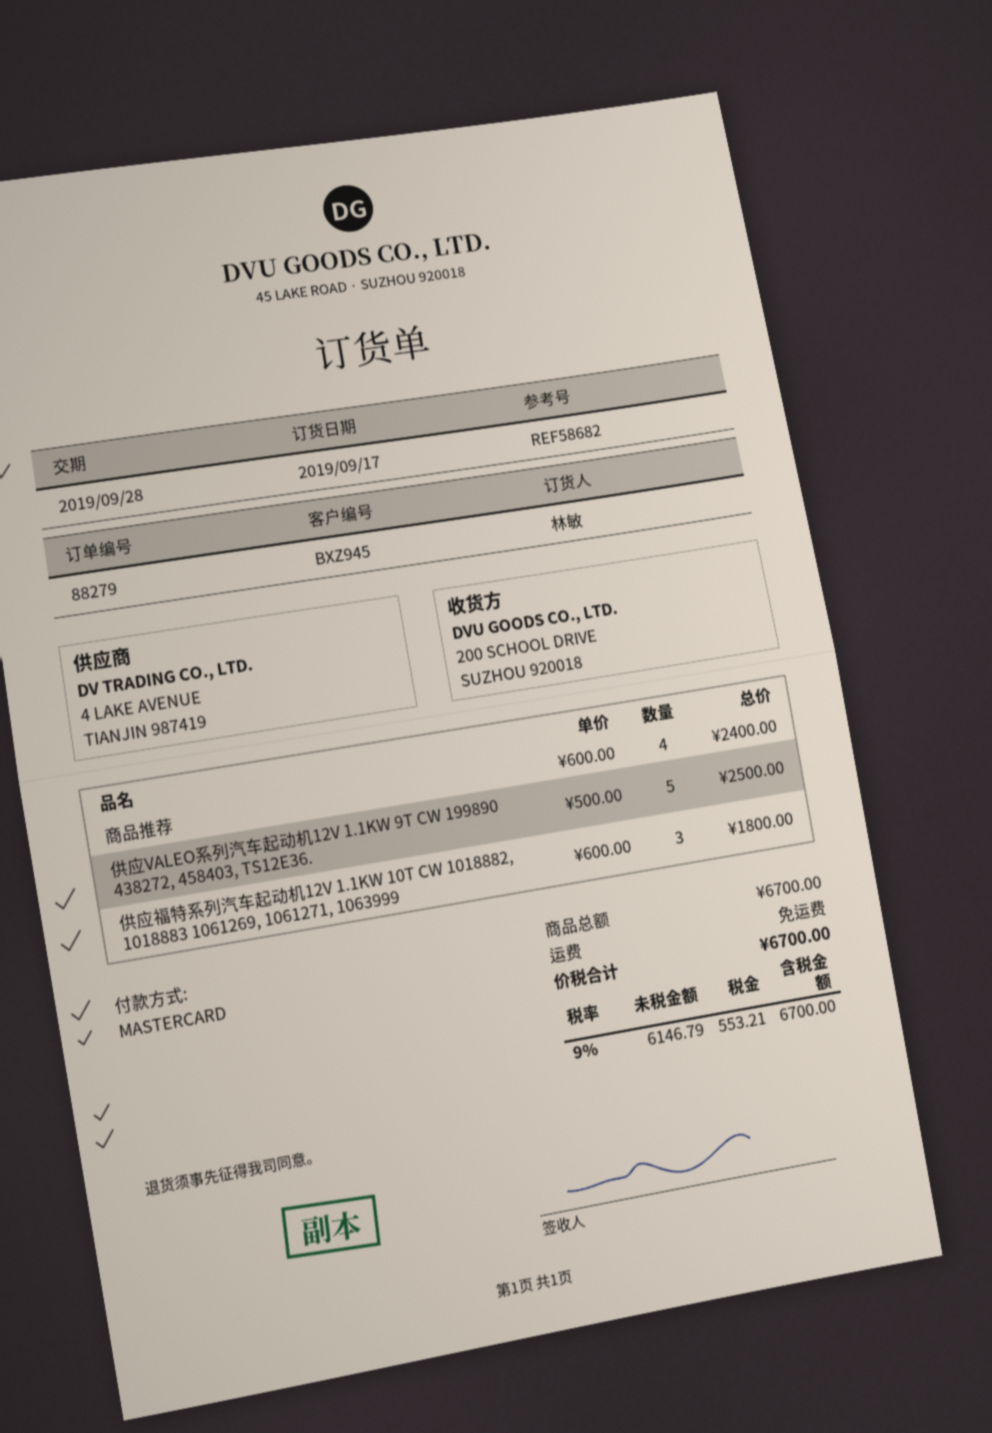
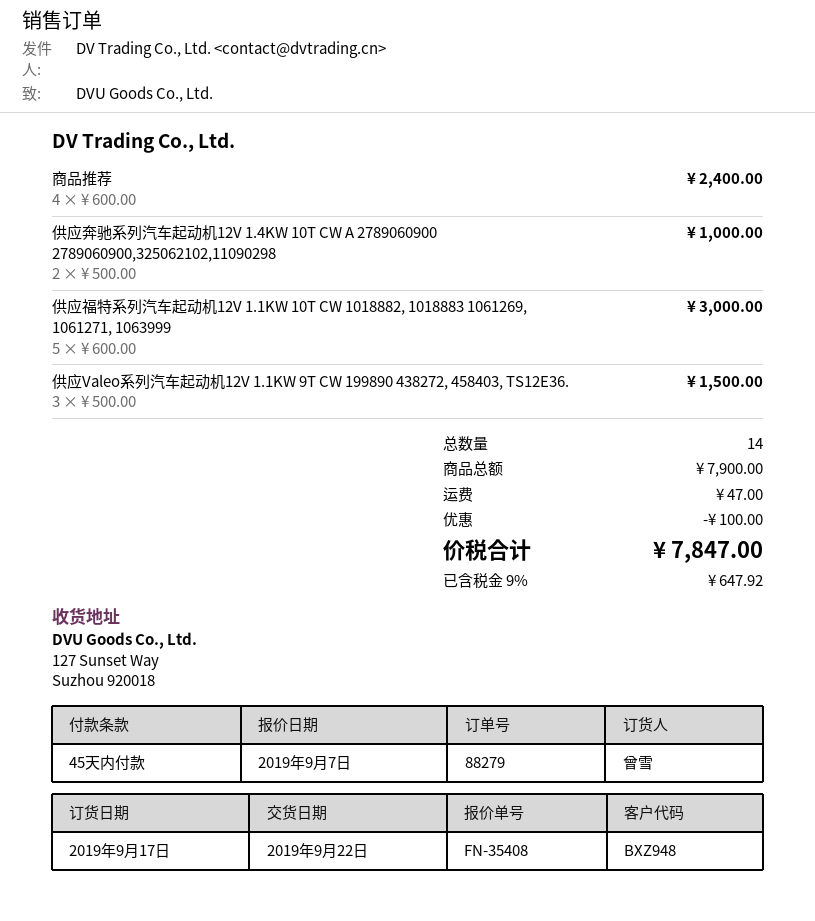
delivery date: 2019-09-28 -> 2019-09-22
customer number: BXZ945 -> BXZ948
ordered by: 林敏 -> 曾雪
ship to: 200 SCHOOL DRIVE, SUZHOU 920018 -> 127 Sunset Way, Suzhou 920018
供应VALEO系列汽车起动机12V 1.1KW 9T CW 199890 438272, 458403, TS12E36.: 5 x 500.00 = 2500.00 -> 3 x 500.00 = 1500.00
供应福特系列汽车起动机12V 1.1KW 10T CW 1018882, 1018883 1061269, 1061271, 1063999: 3 x 600.00 = 1800.00 -> 5 x 600.00 = 3000.00
供应奔驰系列汽车起动机12V 1.4KW 10T CW A 2789060900 2789060900,325062102,11090298: none -> 2 x 500.00 = 1000.00
subtotal: 6700.00 -> 7900.00
discount: none -> 100.00
shipping: 0.00 -> 47.00
tax: 9% = 553.21 -> 9% = 647.92
total: 6700.00 -> 7847.00

